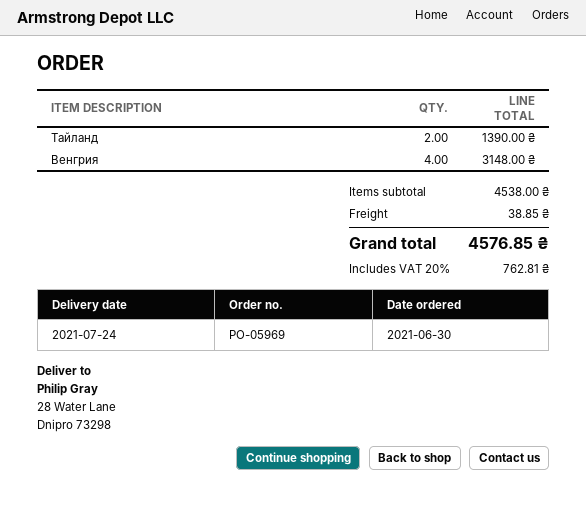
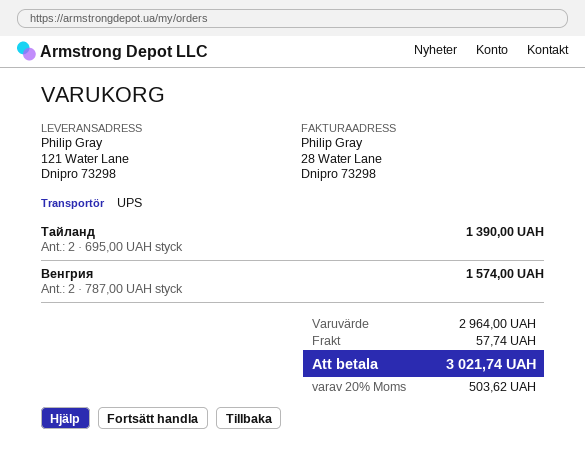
ship to: 28 Water Lane, Dnipro 73298 -> 121 Water Lane, Dnipro 73298
Венгрия: 4 for 3148.00 -> 2 for 1574.00
subtotal: 4538.00 -> 2964.00
shipping: 38.85 -> 57.74
tax: 20% = 762.81 -> 20% = 503.62
total: 4576.85 -> 3021.74

